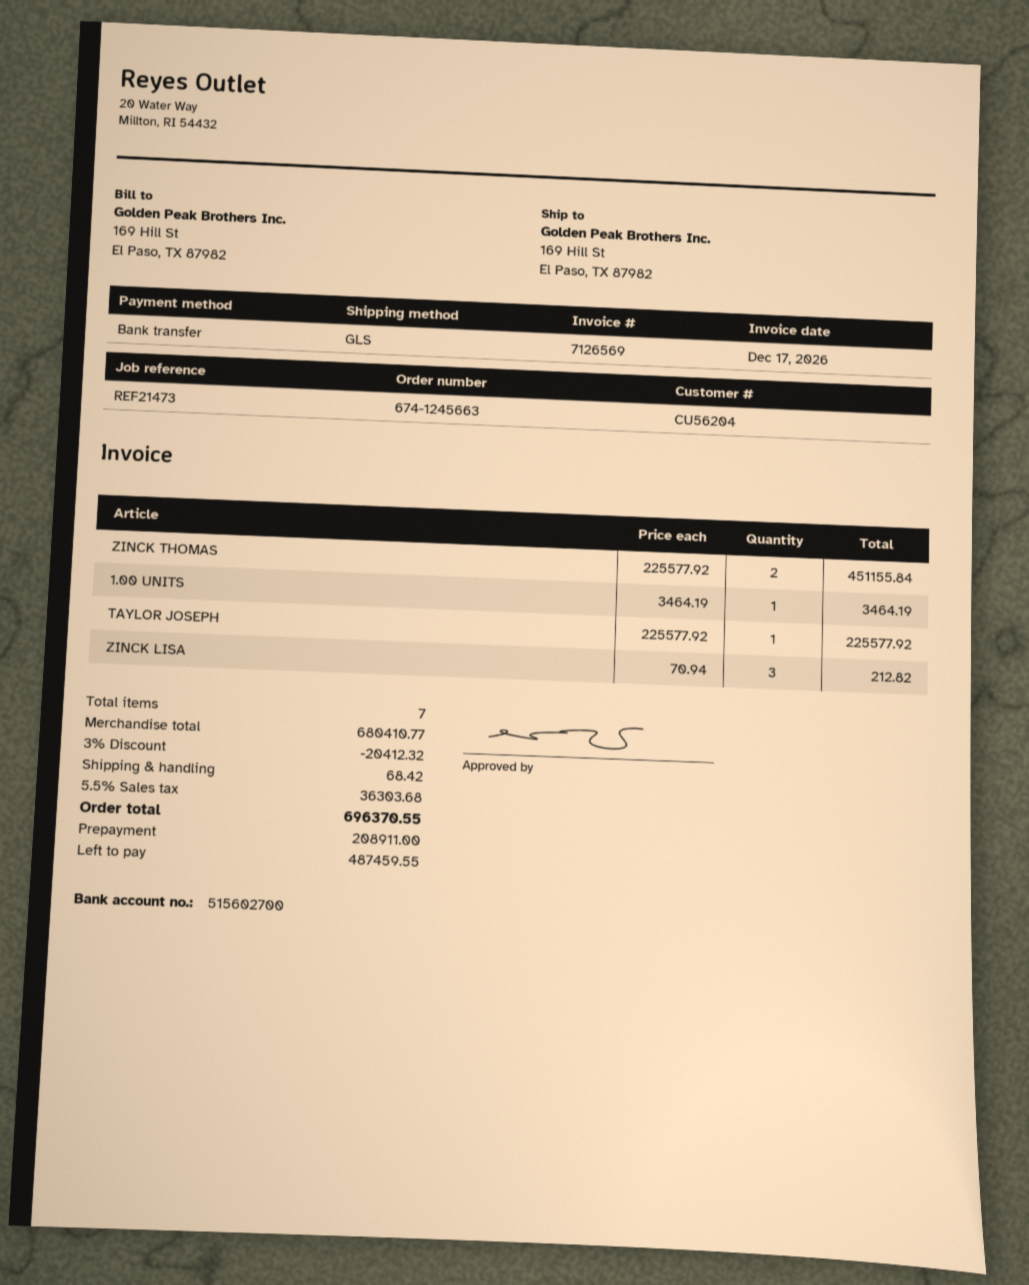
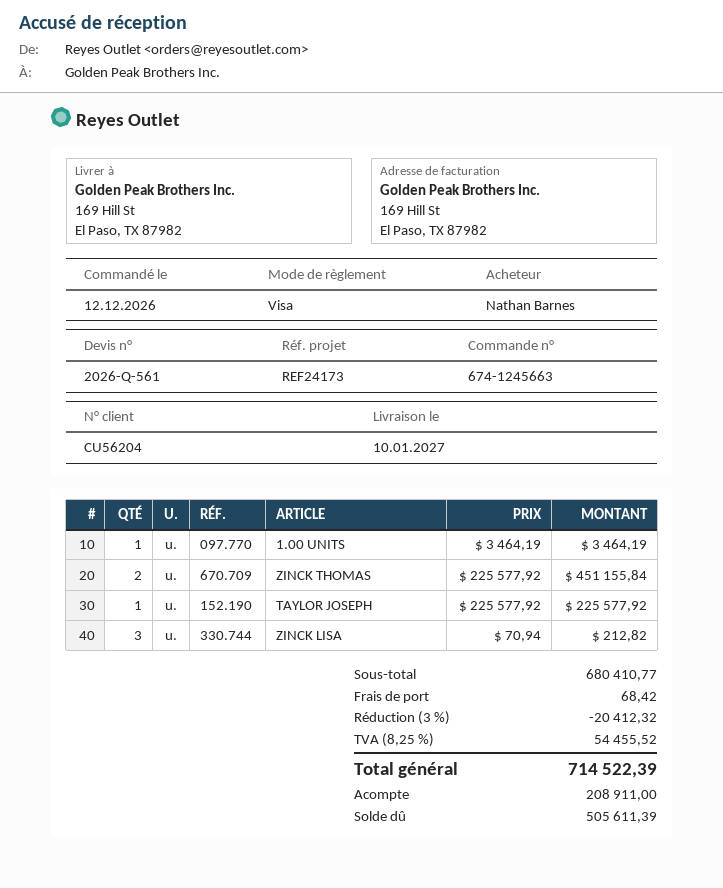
reference: REF21473 -> REF24173
payment method: bank transfer -> Visa
tax: 5.5% = 36303.68 -> 8.25% = 54455.52
total: 696370.55 -> 714522.39
balance: 487459.55 -> 505611.39

